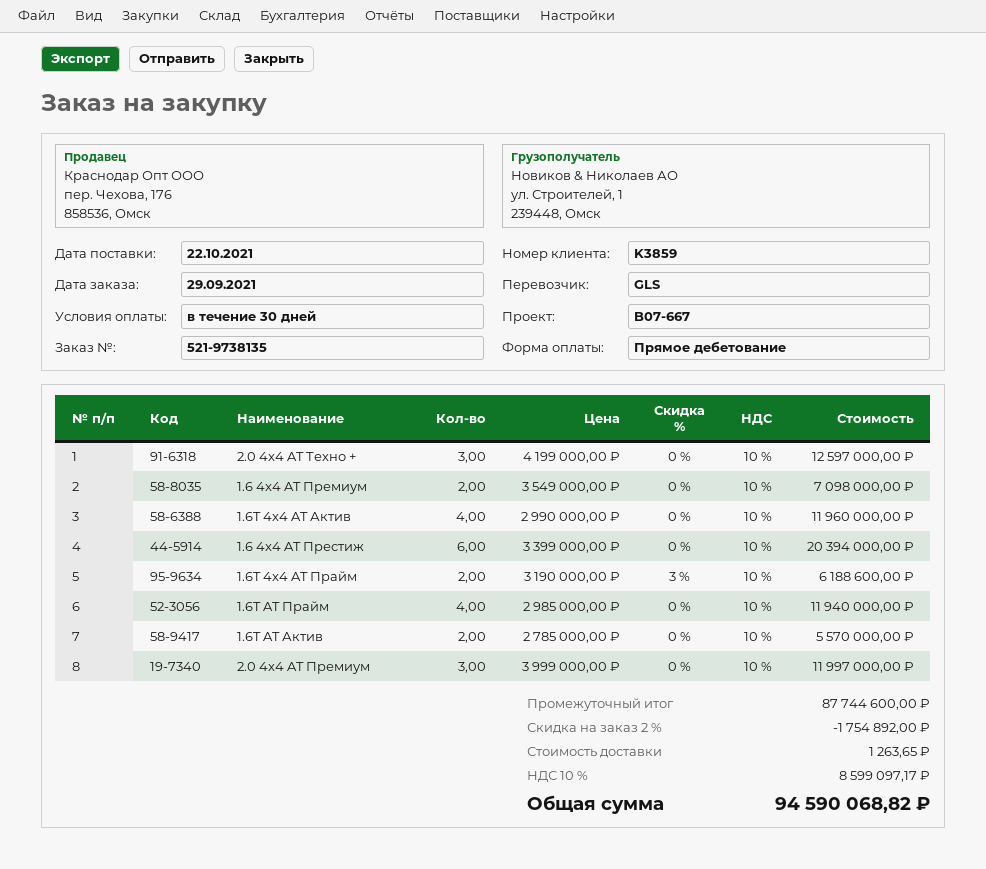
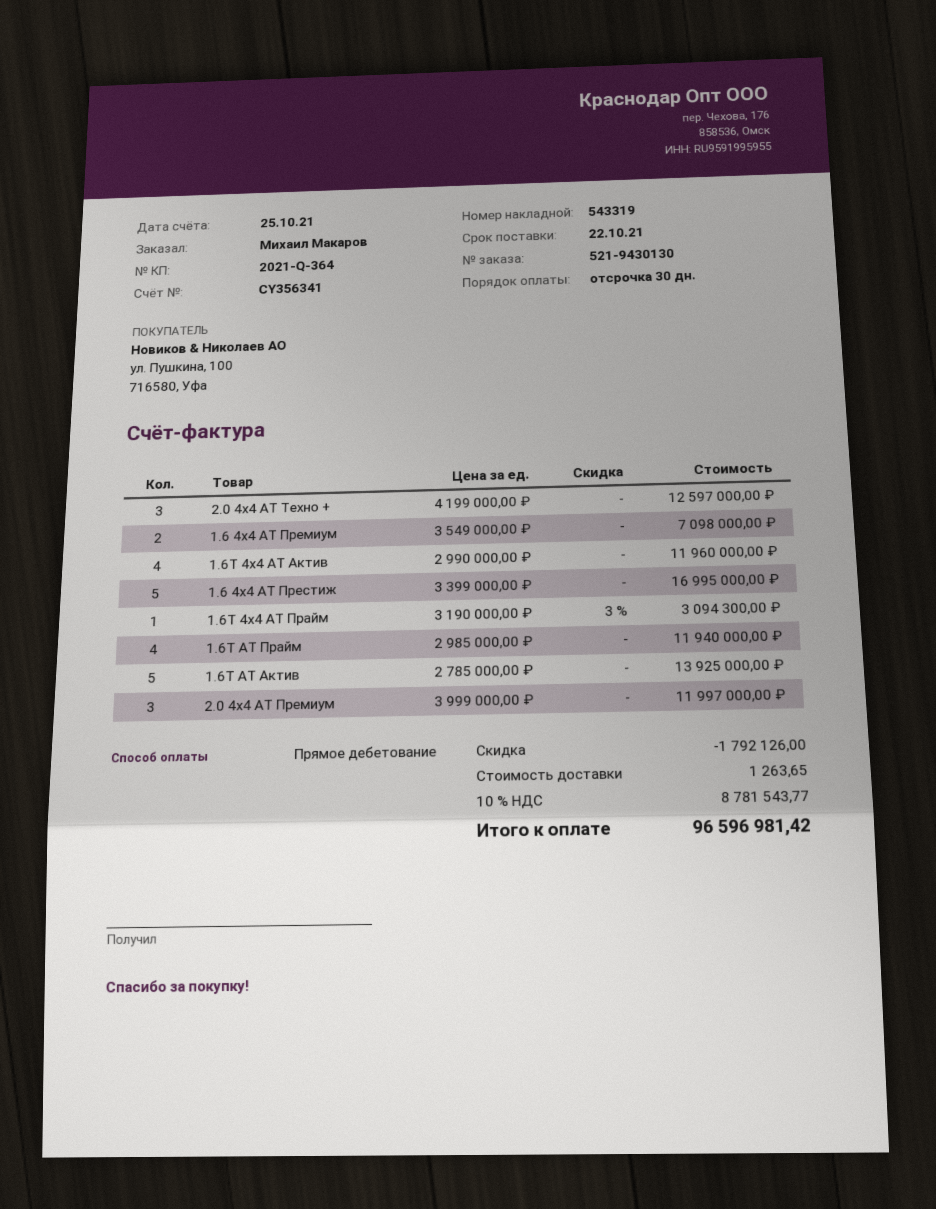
order number: 521-9738135 -> 521-9430130
1.6 4x4 AT Престиж: 6 x 3399000.00 = 20394000.00 -> 5 x 3399000.00 = 16995000.00
1.6T 4x4 AT Прайм: 2 x 3190000.00 - 3% = 6188600.00 -> 1 x 3190000.00 - 3% = 3094300.00
1.6T AT Актив: 2 x 2785000.00 = 5570000.00 -> 5 x 2785000.00 = 13925000.00
discount: 1754892.00 -> 1792126.00
tax: 10% = 8599097.17 -> 10% = 8781543.77
total: 94590068.82 -> 96596981.42

